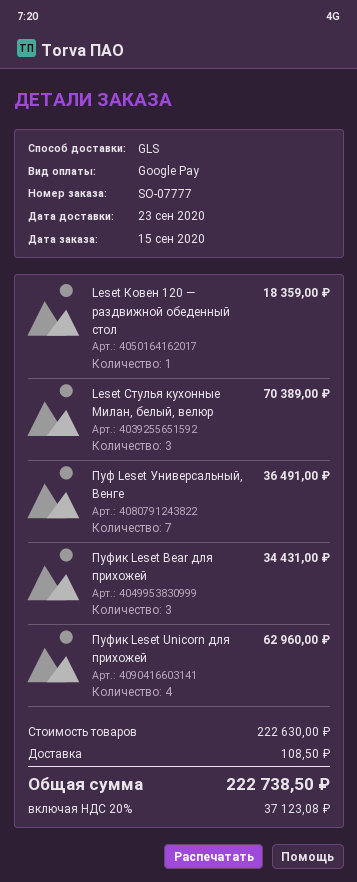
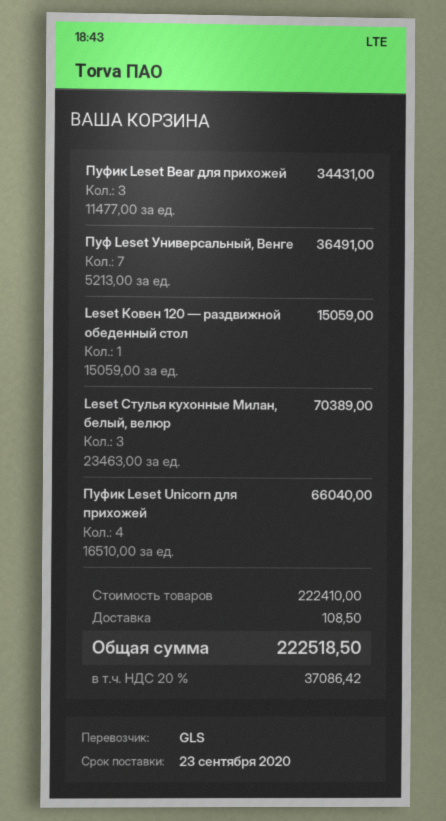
Leset Ковен 120 — раздвижной обеденный стол: 1 for 18359.00 -> 1 for 15059.00
Пуфик Leset Unicorn для прихожей: 4 for 62960.00 -> 4 for 66040.00
subtotal: 222630.00 -> 222410.00
tax: 20% = 37123.08 -> 20% = 37086.42
total: 222738.50 -> 222518.50

